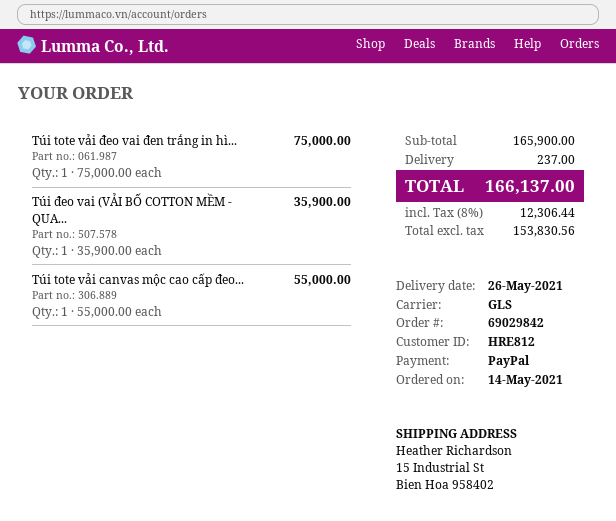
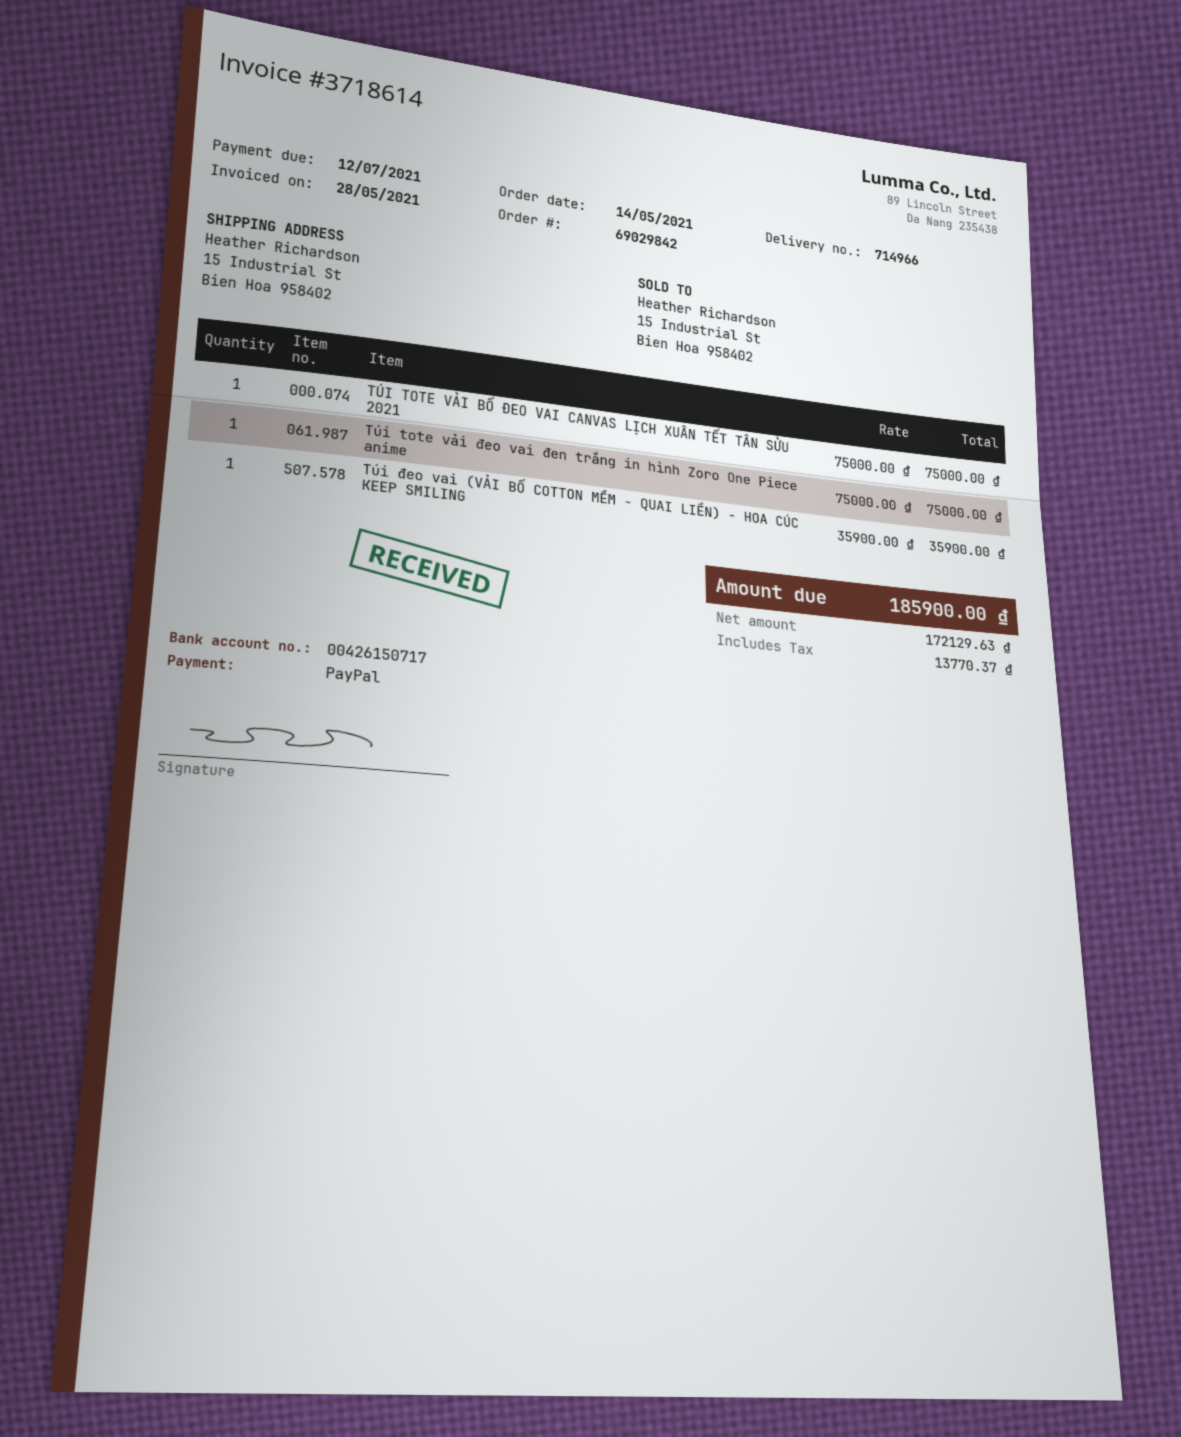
Túi tote vải canvas mộc cao cấp đeo...: 1 x 55000.00 = 55000.00 -> none
TÚI TOTE VẢI BỐ ĐEO VAI CANVAS LỊCH XUÂN TẾT TÂN SỬU 2021: none -> 1 x 75000.00 = 75000.00
shipping: 237.00 -> none
net: 153830.56 -> 172129.63
tax: 12306.44 -> 13770.37
total: 166137.00 -> 185900.00

